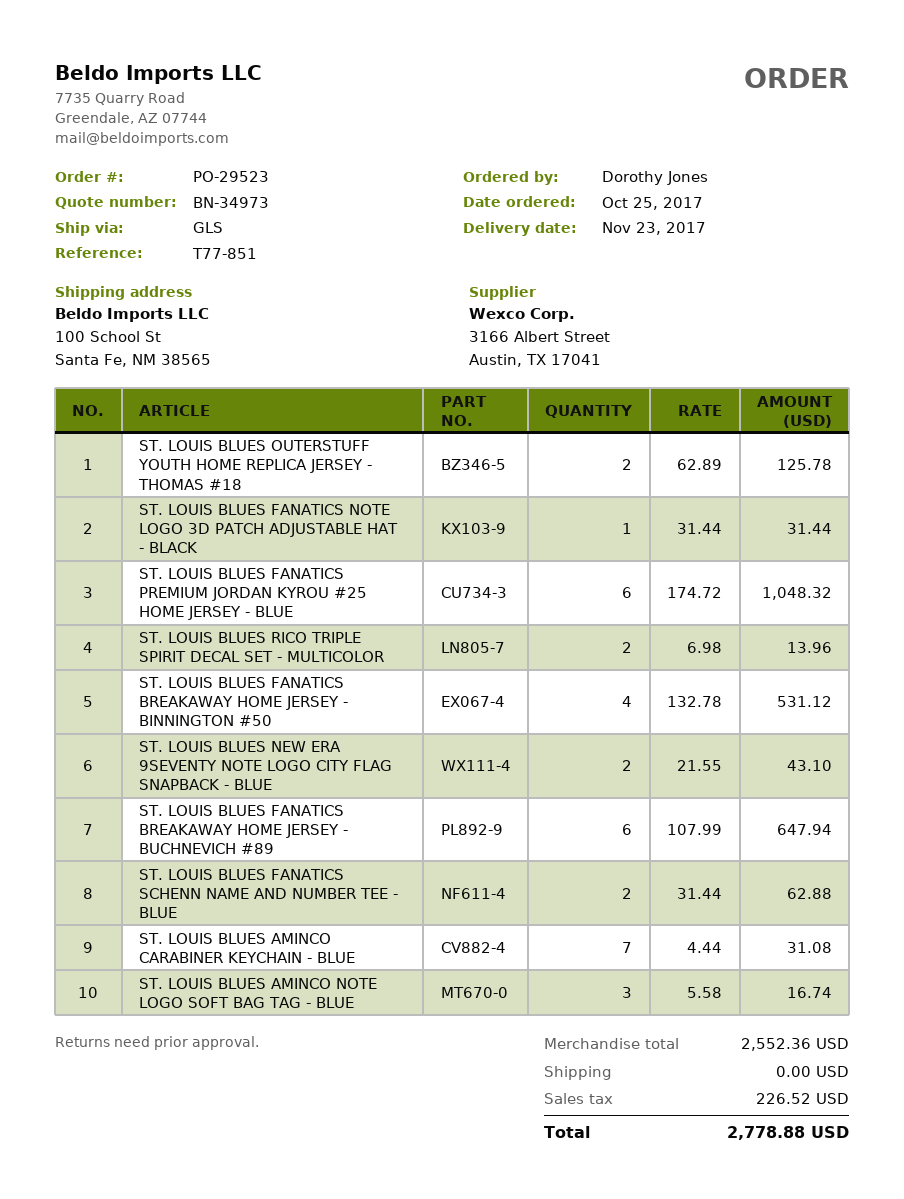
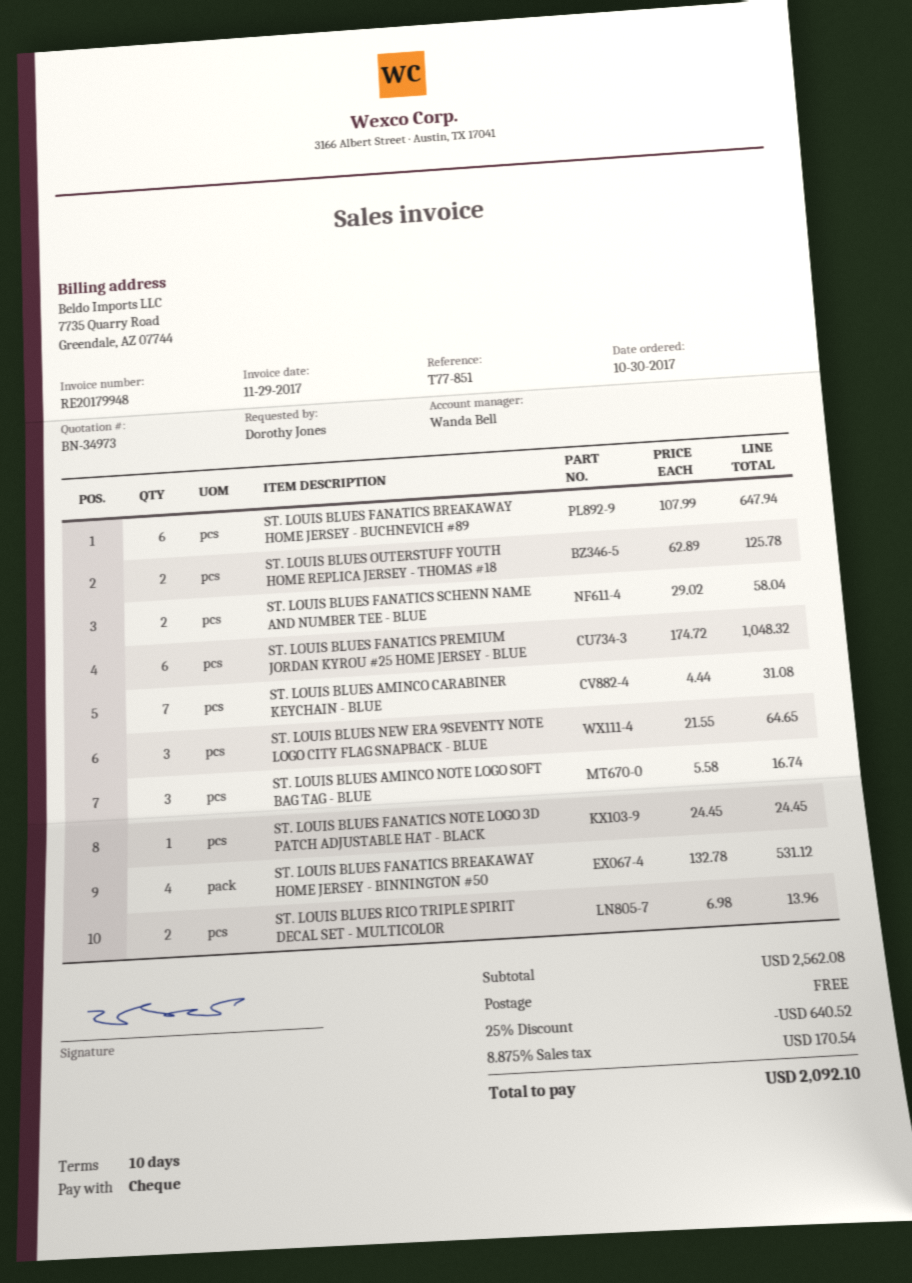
order date: 2017-10-25 -> 2017-10-30
ST. LOUIS BLUES FANATICS NOTE LOGO 3D PATCH ADJUSTABLE HAT - BLACK: 1 x 31.44 = 31.44 -> 1 x 24.45 = 24.45
ST. LOUIS BLUES NEW ERA 9SEVENTY NOTE LOGO CITY FLAG SNAPBACK - BLUE: 2 x 21.55 = 43.10 -> 3 x 21.55 = 64.65
ST. LOUIS BLUES FANATICS SCHENN NAME AND NUMBER TEE - BLUE: 2 x 31.44 = 62.88 -> 2 x 29.02 = 58.04
subtotal: 2552.36 -> 2562.08
discount: none -> 25% = 640.52
tax: 226.52 -> 170.54
total: 2778.88 -> 2092.10

